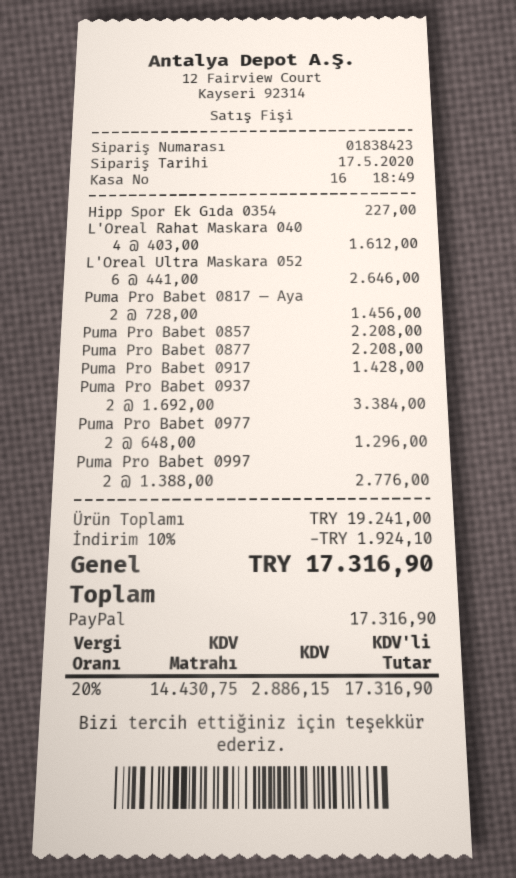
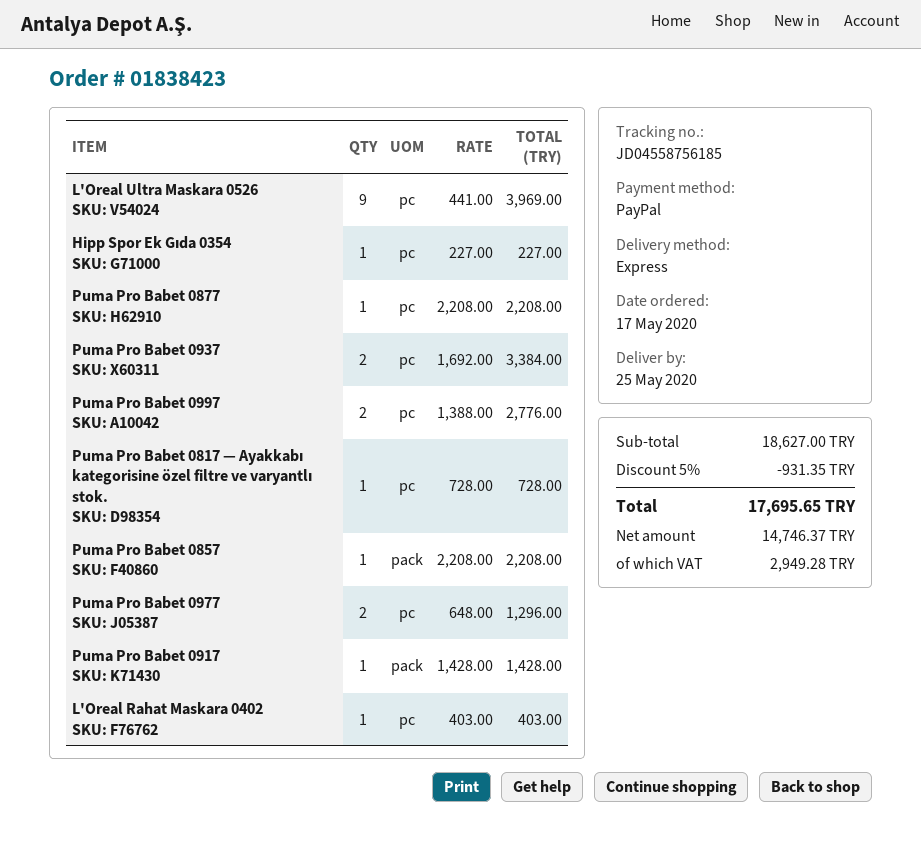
L'Oreal Rahat Maskara 040: 4 x 403.00 = 1612.00 -> 1 x 403.00 = 403.00
L'Oreal Ultra Maskara 052: 6 x 441.00 = 2646.00 -> 9 x 441.00 = 3969.00
Puma Pro Babet 0817 — Aya: 2 x 728.00 = 1456.00 -> 1 x 728.00 = 728.00
subtotal: 19241.00 -> 18627.00
discount: 10% = 1924.10 -> 5% = 931.35
net: 14430.75 -> 14746.37
tax: 2886.15 -> 2949.28
total: 17316.90 -> 17695.65

